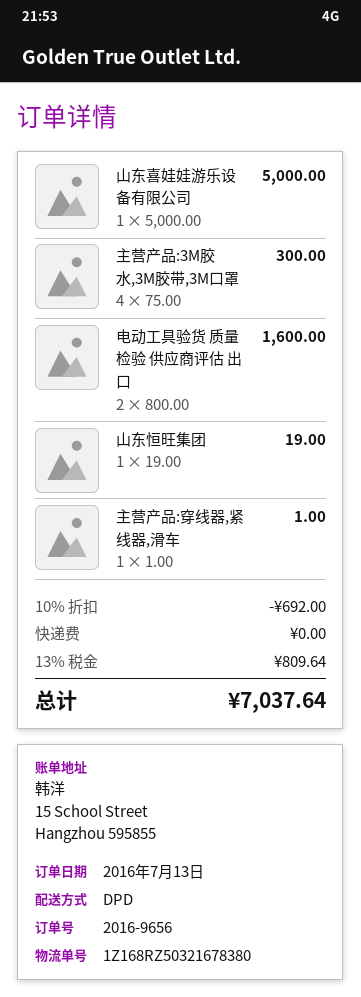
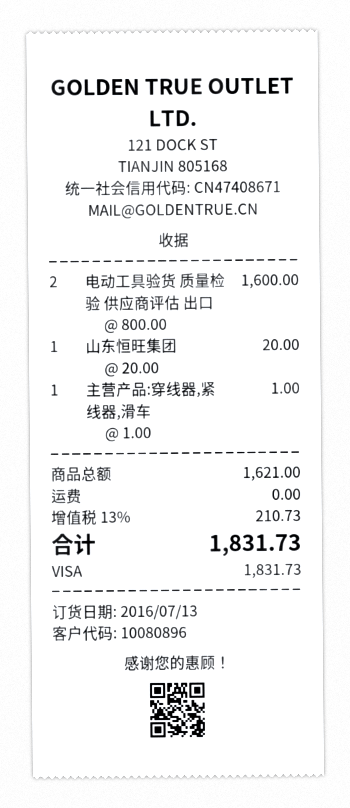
山东喜娃娃游乐设备有限公司: 1 x 5000.00 = 5000.00 -> none
主营产品:3M胶水,3M胶带,3M口罩: 4 x 75.00 = 300.00 -> none
山东恒旺集团: 1 x 19.00 = 19.00 -> 1 x 20.00 = 20.00
discount: 10% = 692.00 -> none
tax: 13% = 809.64 -> 13% = 210.73
total: 7037.64 -> 1831.73

